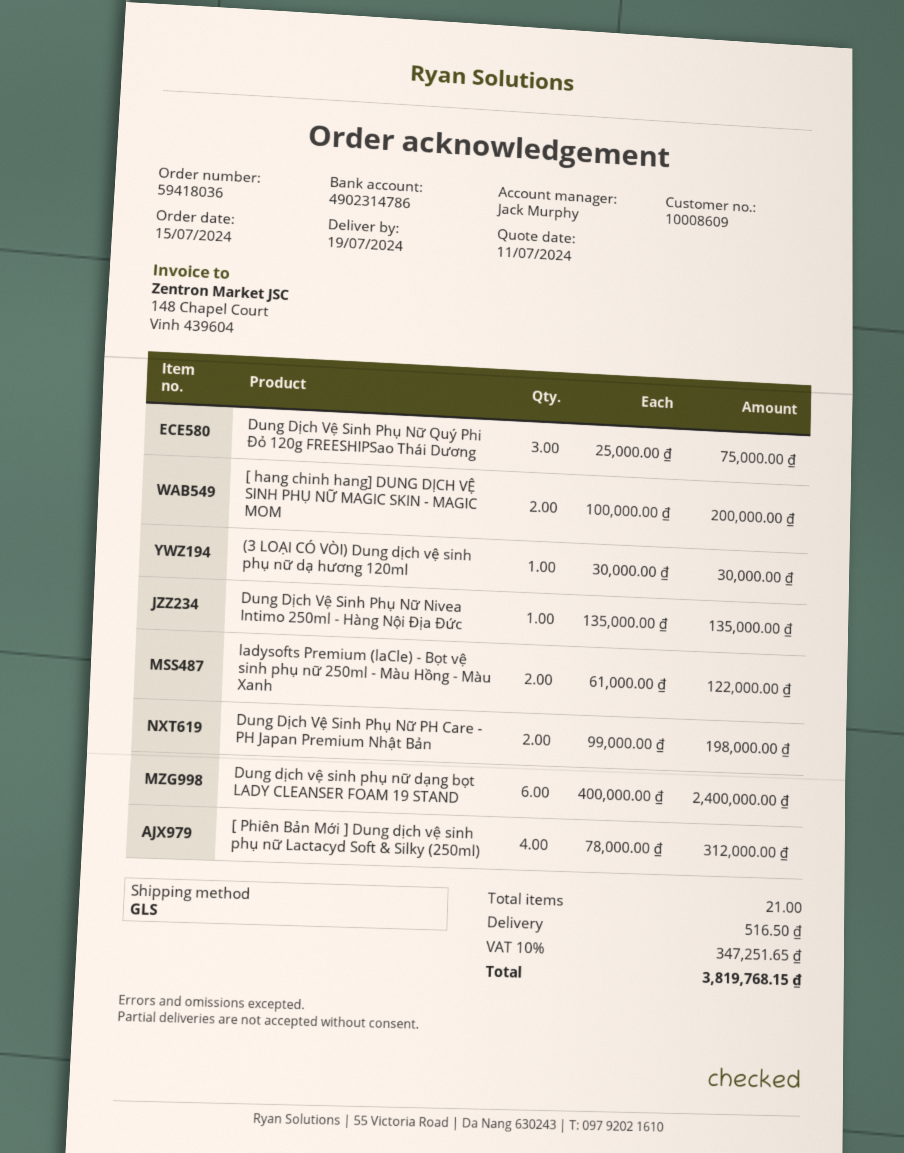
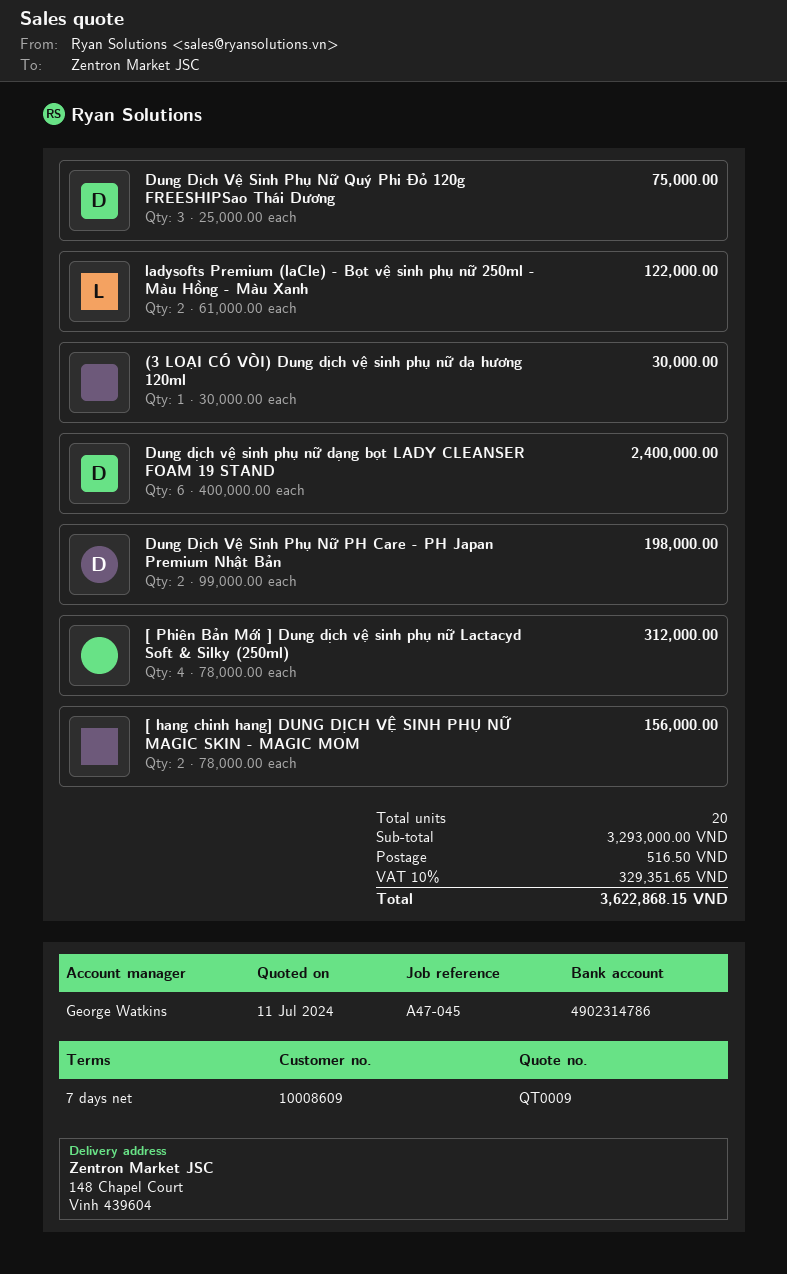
sales rep: Jack Murphy -> George Watkins
[ hang chinh hang] DUNG DỊCH VỆ SINH PHỤ NỮ MAGIC SKIN - MAGIC MOM: 2 x 100000.00 = 200000.00 -> 2 x 78000.00 = 156000.00
Dung Dịch Vệ Sinh Phụ Nữ Nivea Intimo 250ml - Hàng Nội Địa Đức: 1 x 135000.00 = 135000.00 -> none
total quantity: 21 -> 20
tax: 10% = 347251.65 -> 10% = 329351.65
total: 3819768.15 -> 3622868.15

